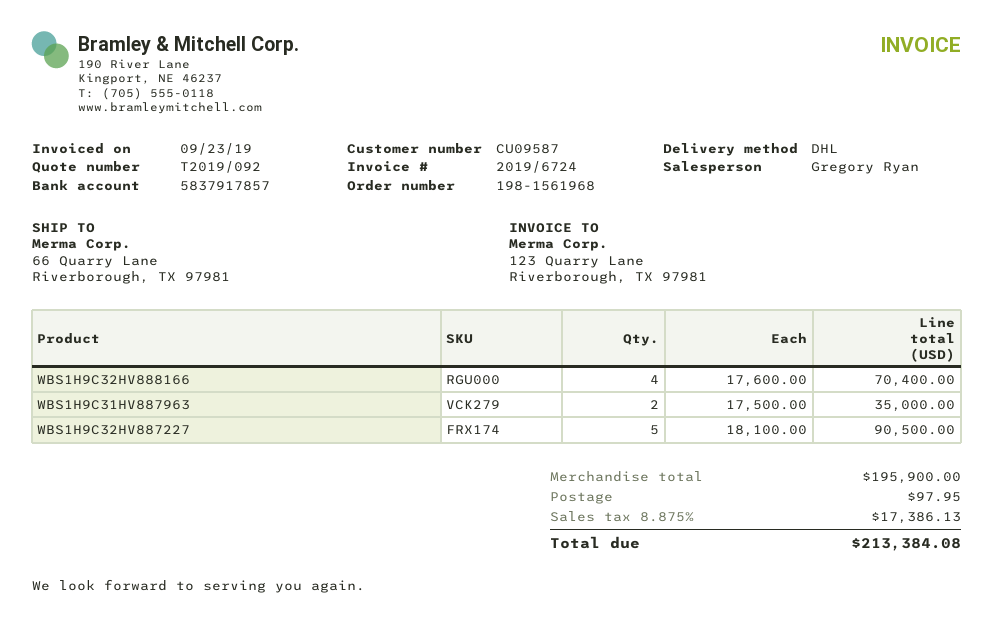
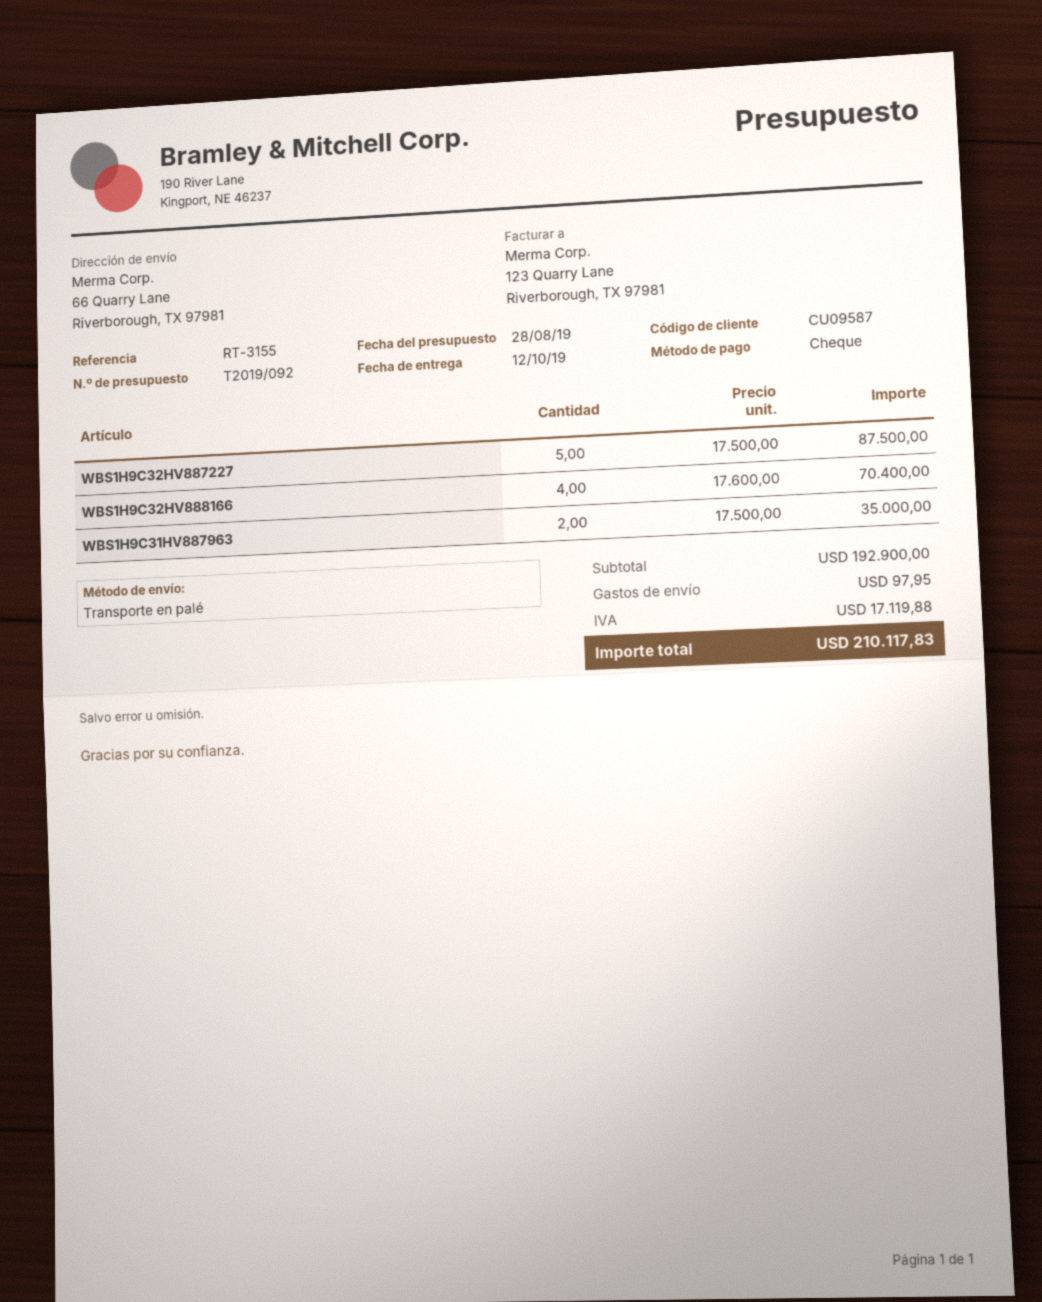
shipping method: DHL -> pallet freight
WBS1H9C32HV887227: 5 x 18100.00 = 90500.00 -> 5 x 17500.00 = 87500.00
subtotal: 195900.00 -> 192900.00
tax: 17386.13 -> 17119.88
total: 213384.08 -> 210117.83

